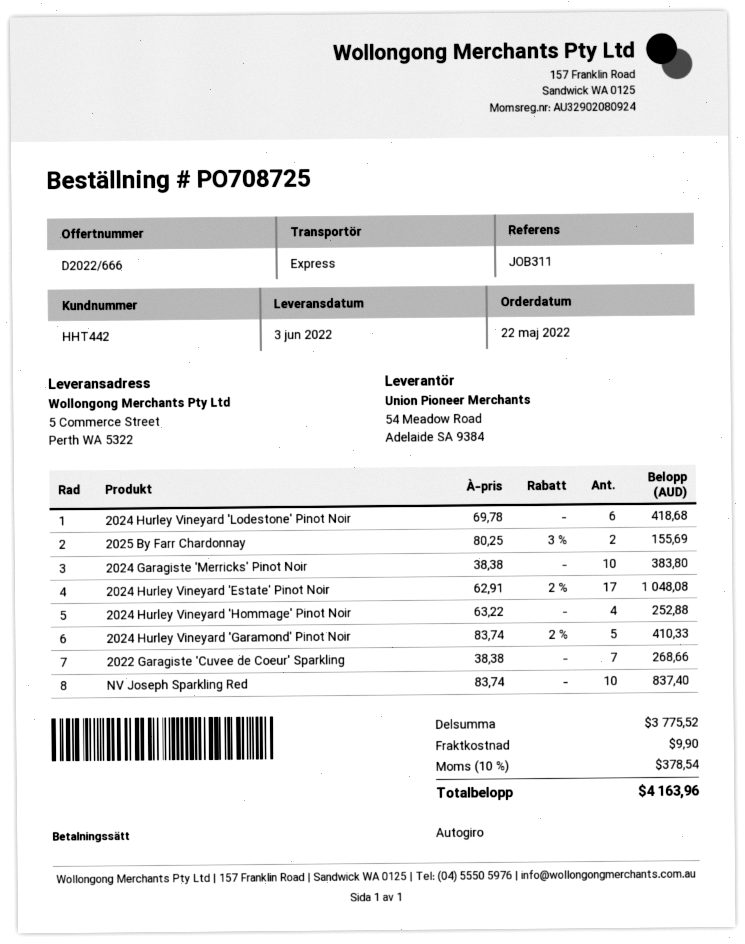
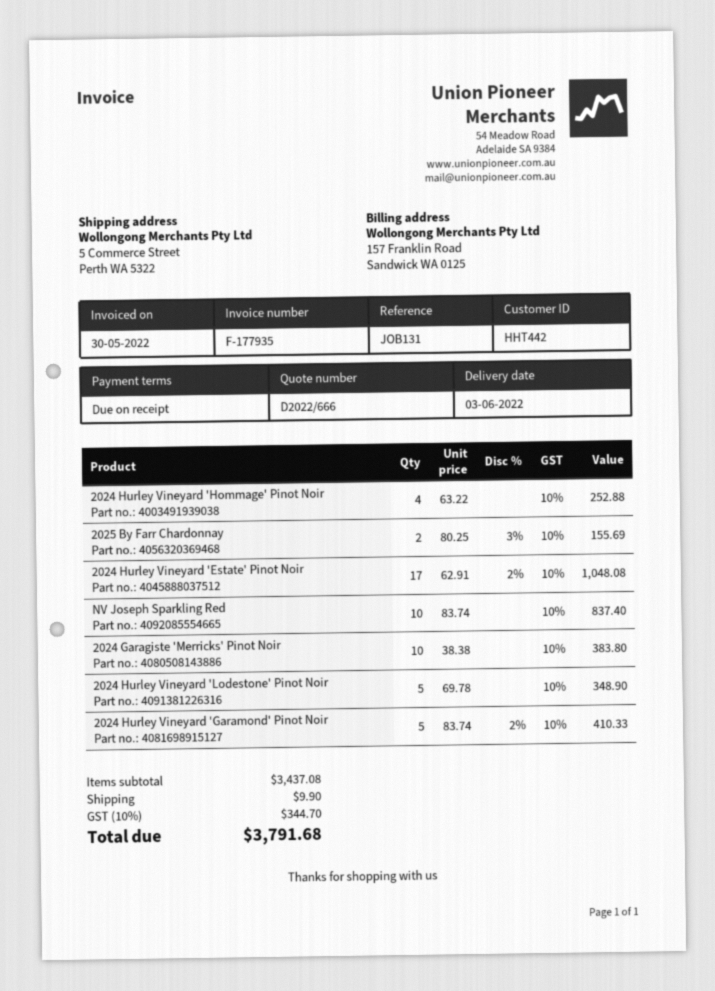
reference: JOB311 -> JOB131
2024 Hurley Vineyard 'Lodestone' Pinot Noir: 6 x 69.78 = 418.68 -> 5 x 69.78 = 348.90
2022 Garagiste 'Cuvee de Coeur' Sparkling: 7 x 38.38 = 268.66 -> none
subtotal: 3775.52 -> 3437.08
tax: 10% = 378.54 -> 10% = 344.70
total: 4163.96 -> 3791.68

